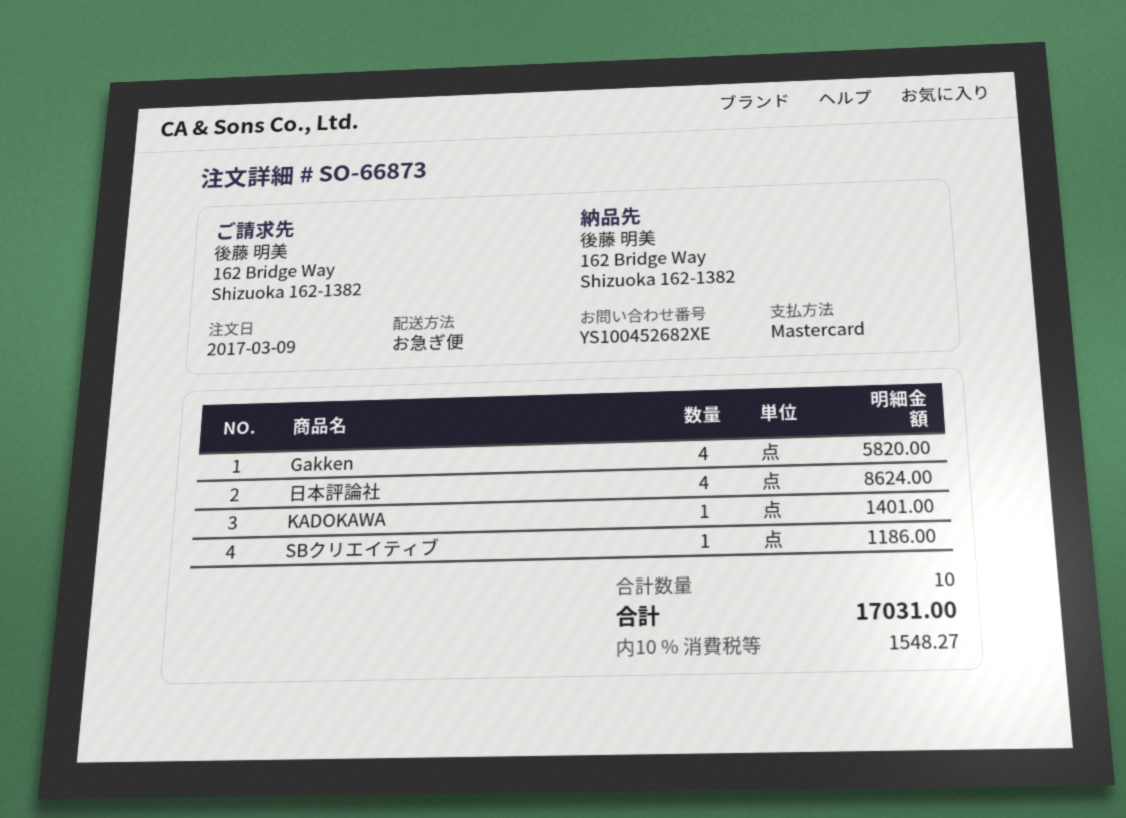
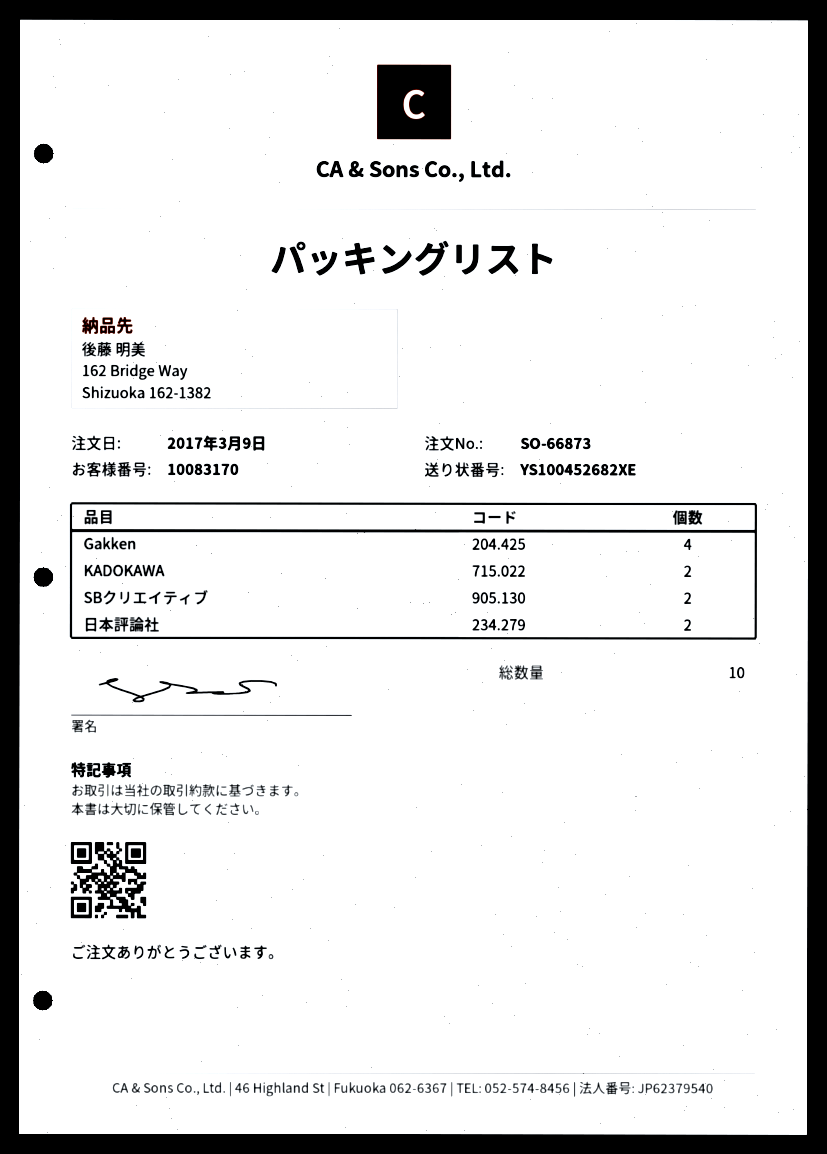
日本評論社: 4 -> 2
KADOKAWA: 1 -> 2
SBクリエイティブ: 1 -> 2

